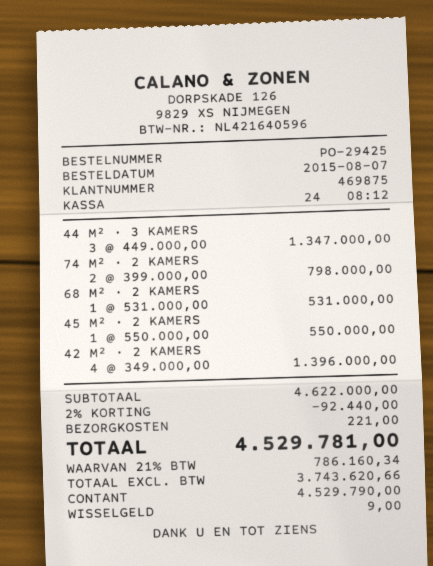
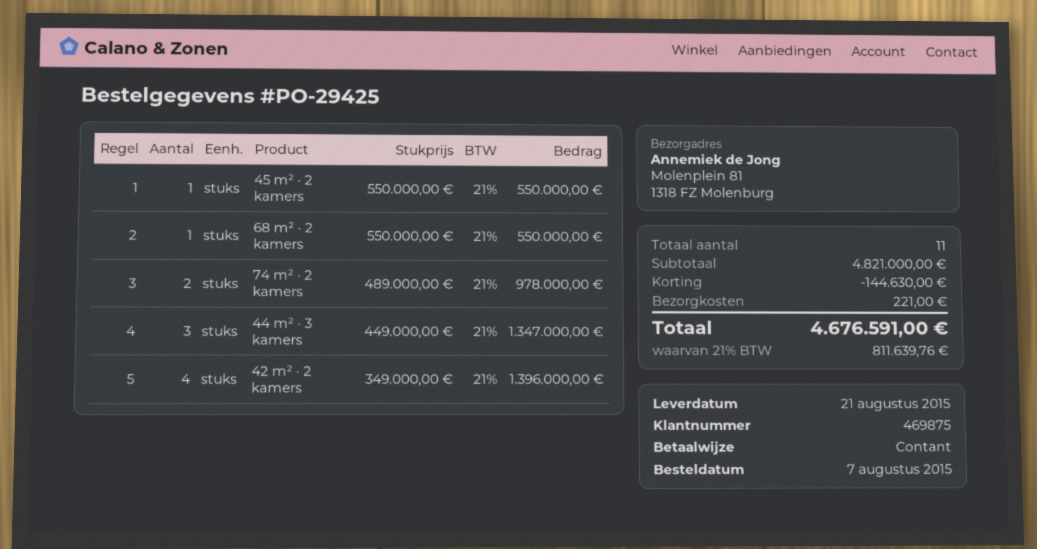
74 M² · 2 KAMERS: 2 x 399000.00 = 798000.00 -> 2 x 489000.00 = 978000.00
68 M² · 2 KAMERS: 1 x 531000.00 = 531000.00 -> 1 x 550000.00 = 550000.00
subtotal: 4622000.00 -> 4821000.00
discount: 92440.00 -> 144630.00
tax: 21% = 786160.34 -> 21% = 811639.76
total: 4529781.00 -> 4676591.00

